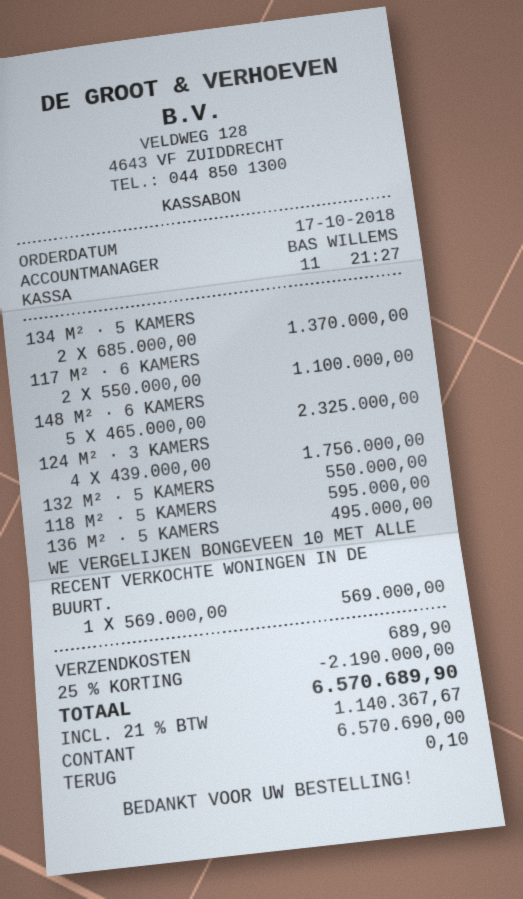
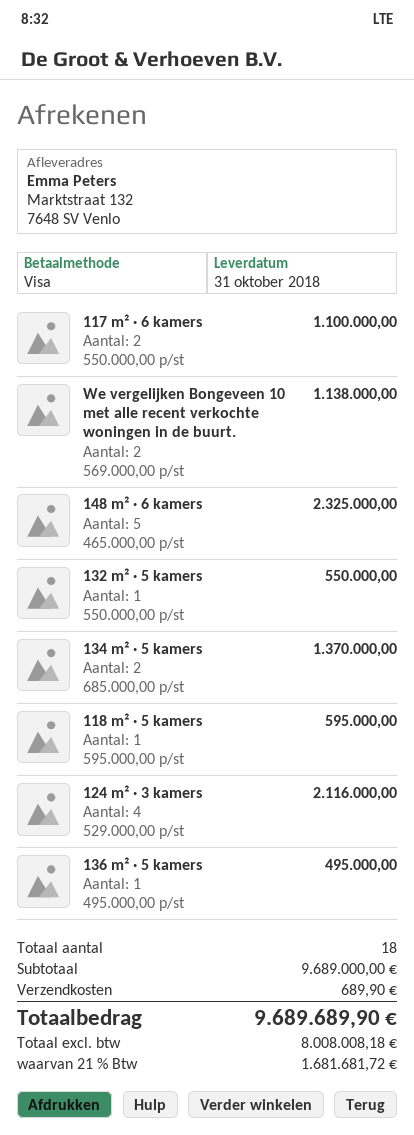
payment method: cash -> Visa
124 M² · 3 KAMERS: 4 x 439000.00 = 1756000.00 -> 4 x 529000.00 = 2116000.00
WE VERGELIJKEN BONGEVEEN 10 MET ALLE RECENT VERKOCHTE WONINGEN IN DE BUURT.: 1 x 569000.00 = 569000.00 -> 2 x 569000.00 = 1138000.00
discount: 25% = 2190000.00 -> none
tax: 21% = 1140367.67 -> 21% = 1681681.72
total: 6570689.90 -> 9689689.90

